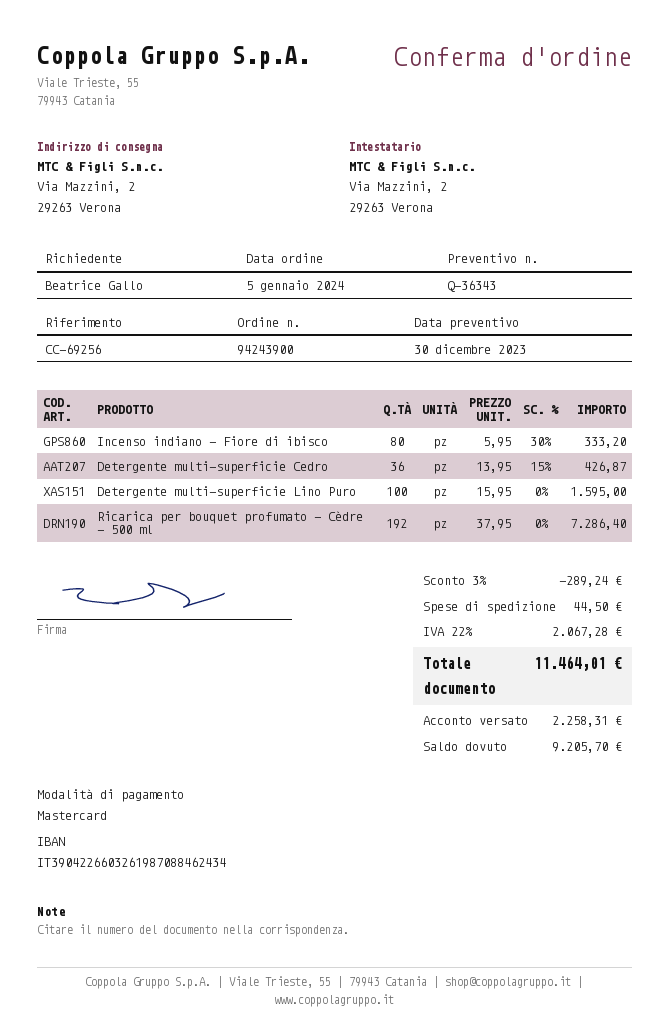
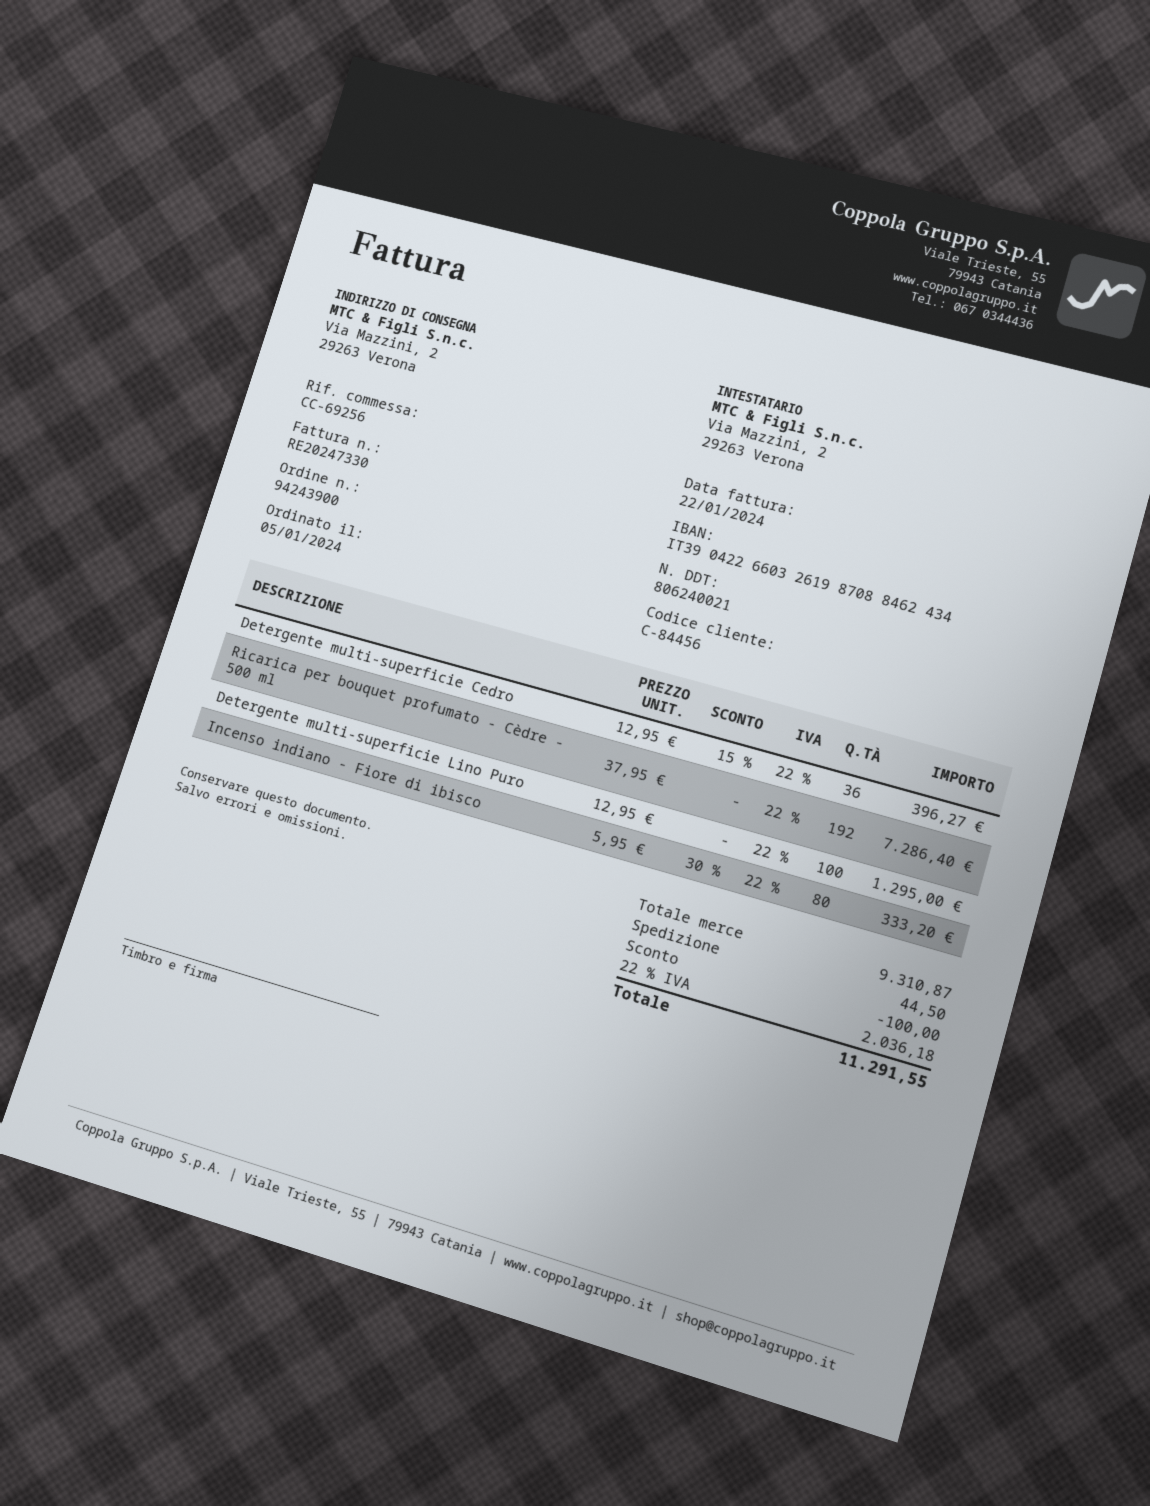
Detergente multi-superficie Cedro: 36 x 13.95 - 15% = 426.87 -> 36 x 12.95 - 15% = 396.27
Detergente multi-superficie Lino Puro: 100 x 15.95 = 1595.00 -> 100 x 12.95 = 1295.00
discount: 289.24 -> 100.00
tax: 22% = 2067.28 -> 22% = 2036.18
total: 11464.01 -> 11291.55

